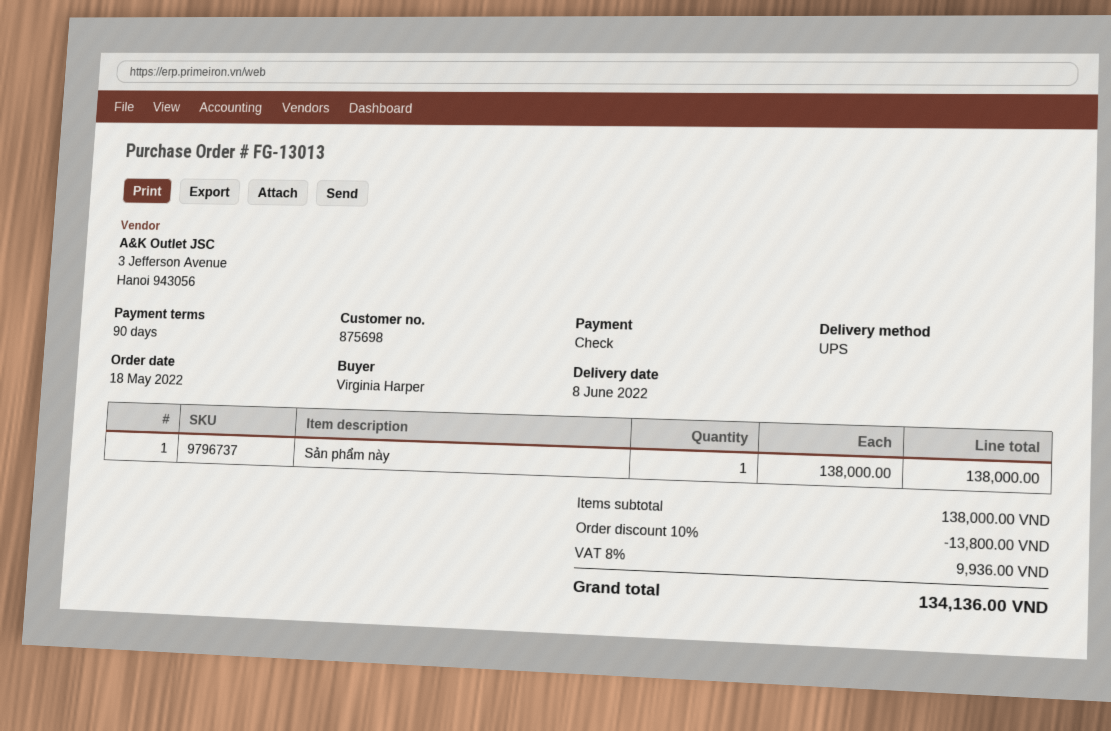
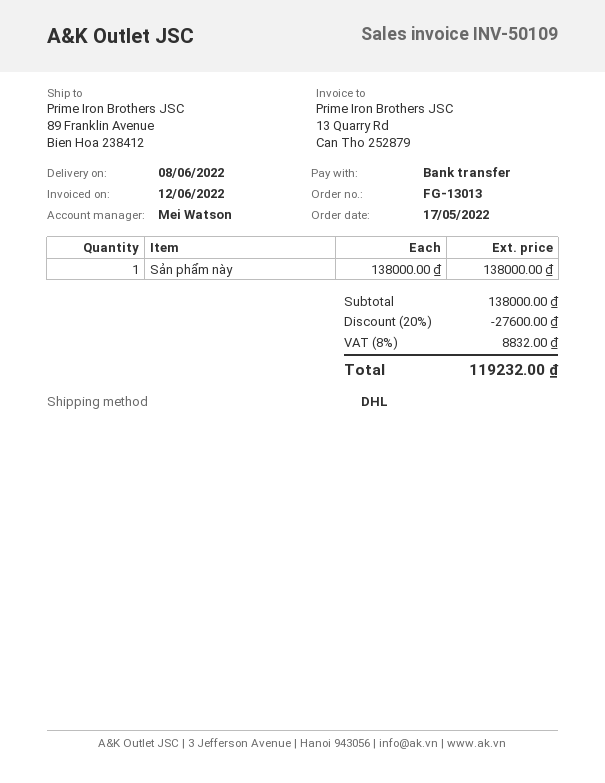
order date: 2022-05-18 -> 2022-05-17
payment method: cheque -> bank transfer
shipping method: UPS -> DHL
discount: 10% = 13800.00 -> 20% = 27600.00
tax: 8% = 9936.00 -> 8% = 8832.00
total: 134136.00 -> 119232.00

